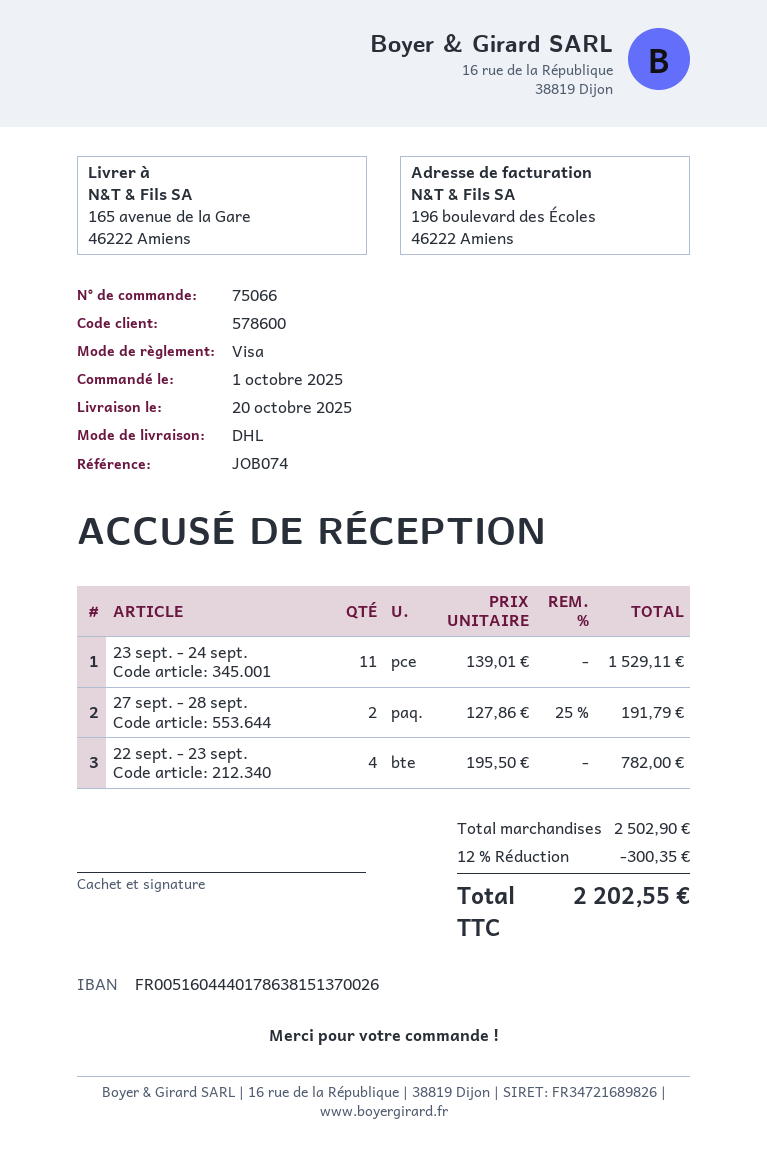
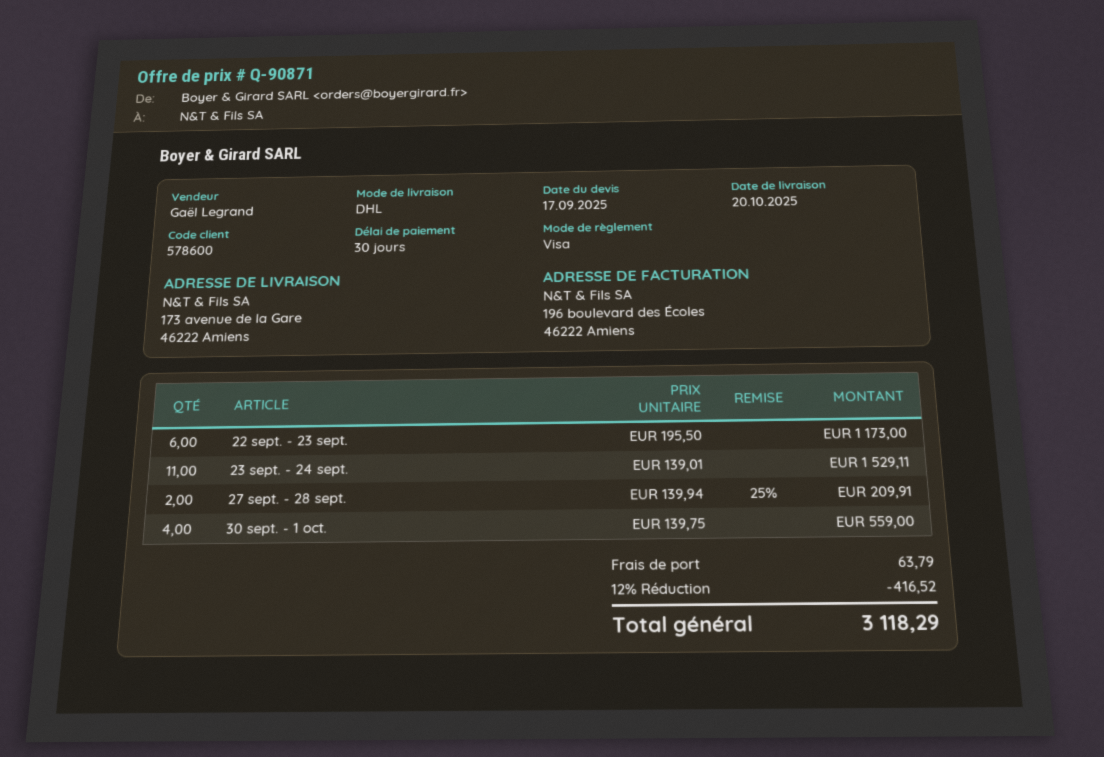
ship to: 165 avenue de la Gare, 46222 Amiens -> 173 avenue de la Gare, 46222 Amiens
27 sept. - 28 sept.: 2 x 127.86 - 25% = 191.79 -> 2 x 139.94 - 25% = 209.91
22 sept. - 23 sept.: 4 x 195.50 = 782.00 -> 6 x 195.50 = 1173.00
30 sept. - 1 oct.: none -> 4 x 139.75 = 559.00
discount: 12% = 300.35 -> 12% = 416.52
shipping: none -> 63.79
total: 2202.55 -> 3118.29

